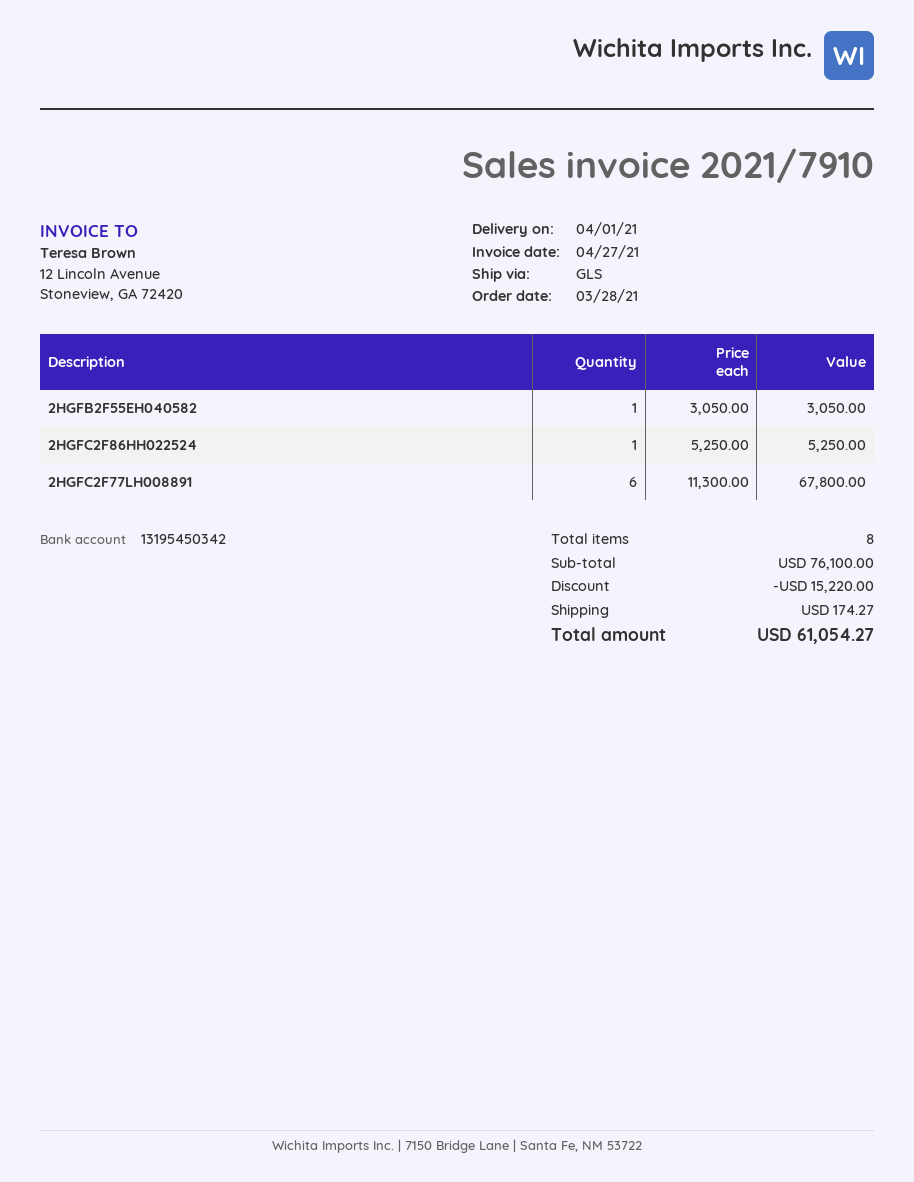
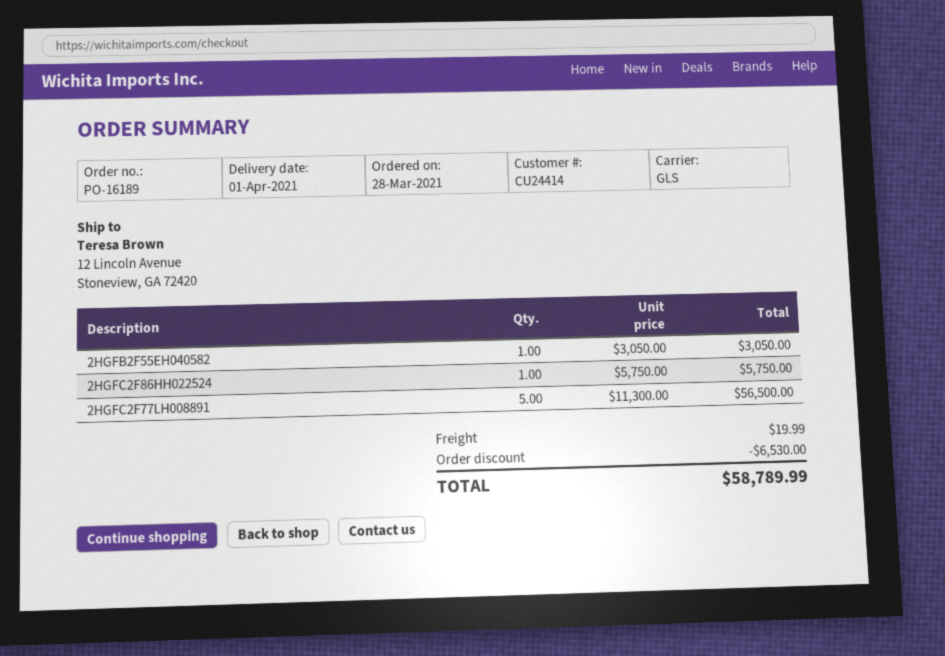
2HGFC2F86HH022524: 1 x 5250.00 = 5250.00 -> 1 x 5750.00 = 5750.00
2HGFC2F77LH008891: 6 x 11300.00 = 67800.00 -> 5 x 11300.00 = 56500.00
discount: 15220.00 -> 6530.00
shipping: 174.27 -> 19.99
total: 61054.27 -> 58789.99

